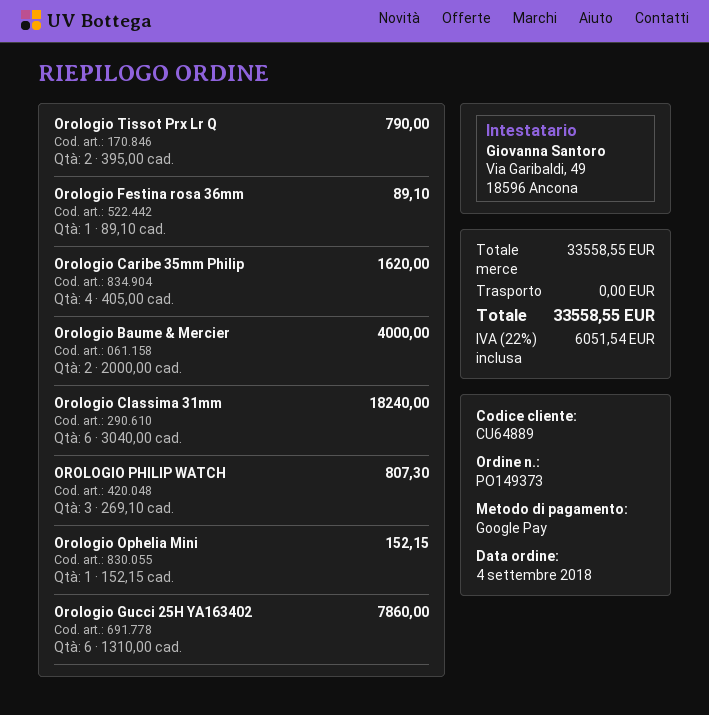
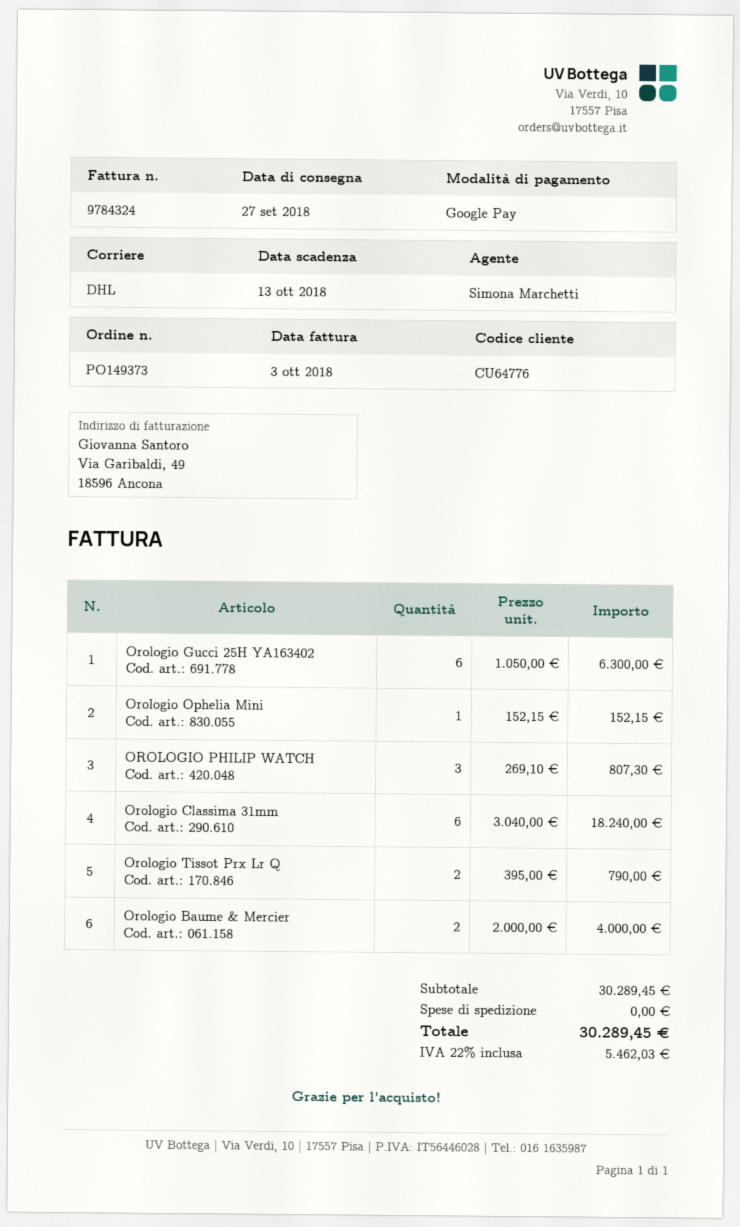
customer number: CU64889 -> CU64776
Orologio Festina rosa 36mm: 1 x 89.10 = 89.10 -> none
Orologio Caribe 35mm Philip: 4 x 405.00 = 1620.00 -> none
Orologio Gucci 25H YA163402: 6 x 1310.00 = 7860.00 -> 6 x 1050.00 = 6300.00
subtotal: 33558.55 -> 30289.45
tax: 22% = 6051.54 -> 22% = 5462.03
total: 33558.55 -> 30289.45

